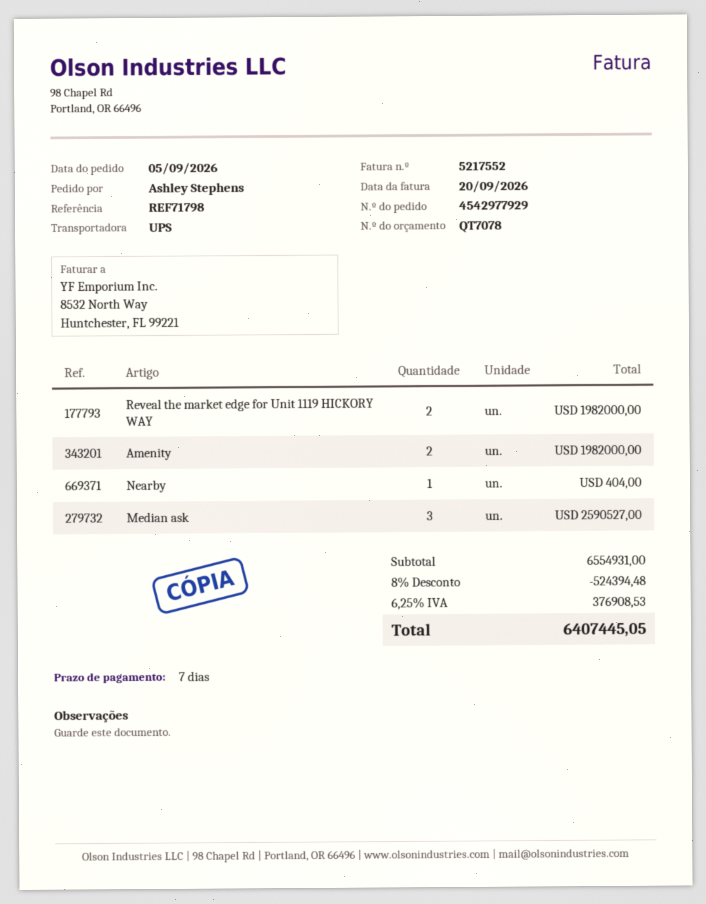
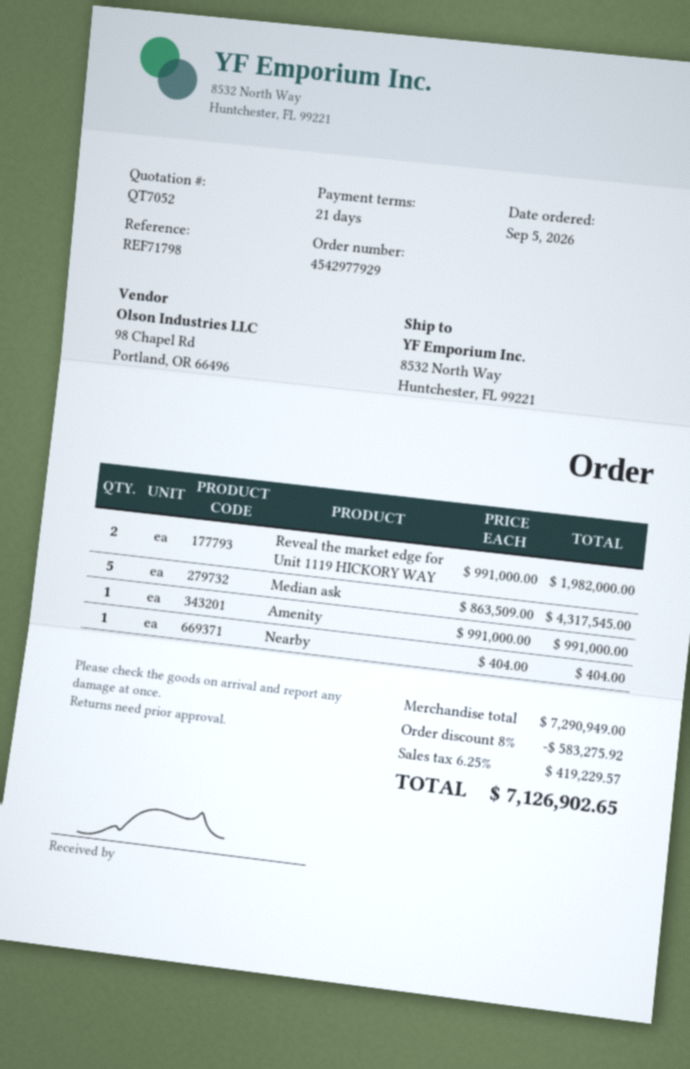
quote number: QT7078 -> QT7052
payment terms: 7 days -> 21 days
Amenity: 2 for 1982000.00 -> 1 for 991000.00
Median ask: 3 for 2590527.00 -> 5 for 4317545.00
subtotal: 6554931.00 -> 7290949.00
discount: 8% = 524394.48 -> 8% = 583275.92
tax: 6.25% = 376908.53 -> 6.25% = 419229.57
total: 6407445.05 -> 7126902.65

